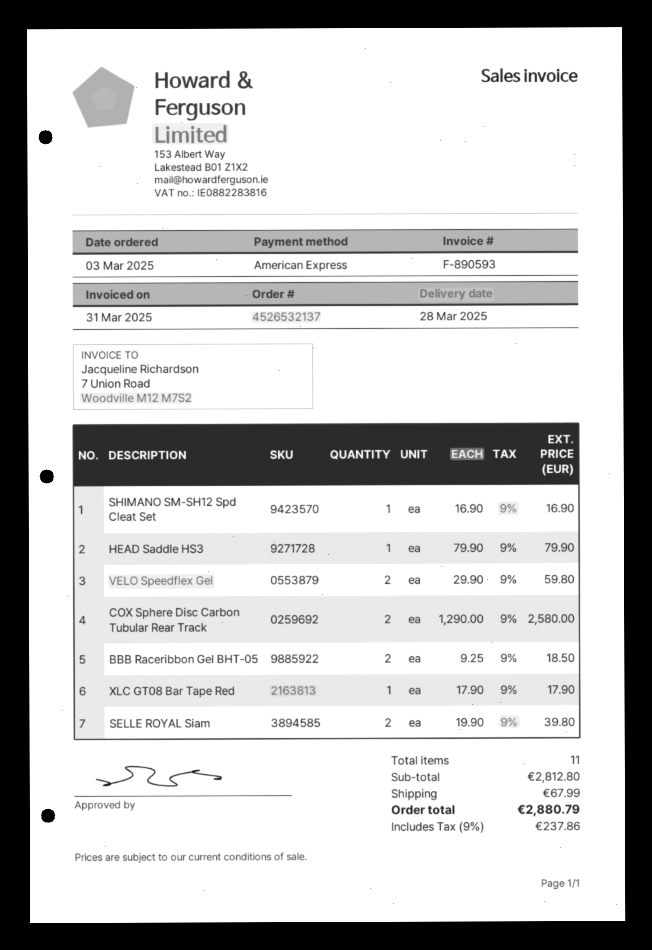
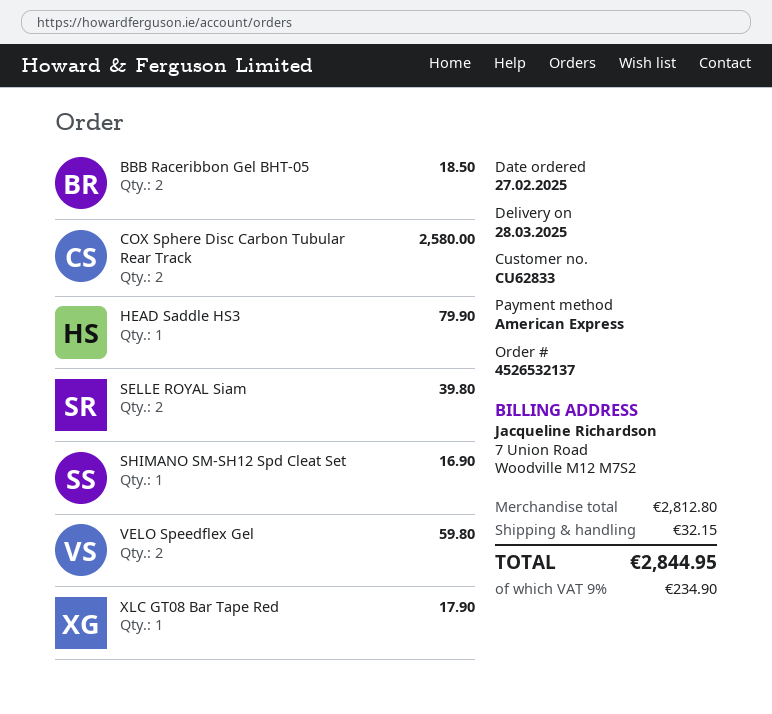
order date: 2025-03-03 -> 2025-02-27
shipping: 67.99 -> 32.15
tax: 9% = 237.86 -> 9% = 234.90
total: 2880.79 -> 2844.95

